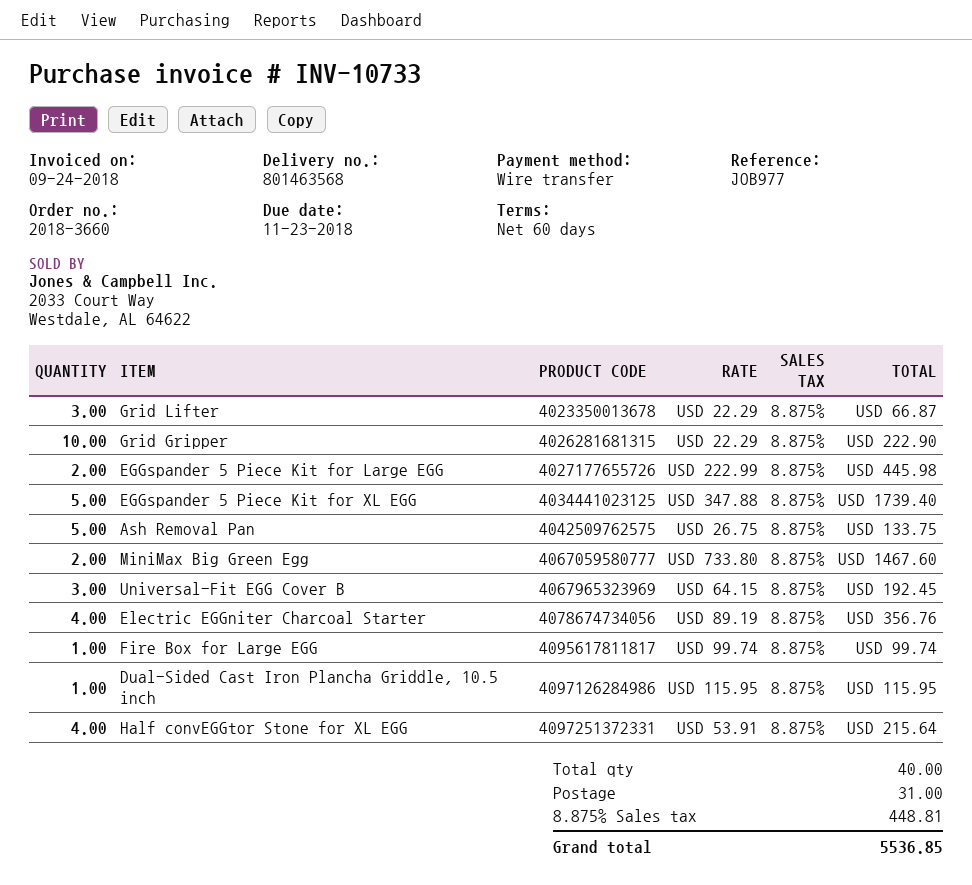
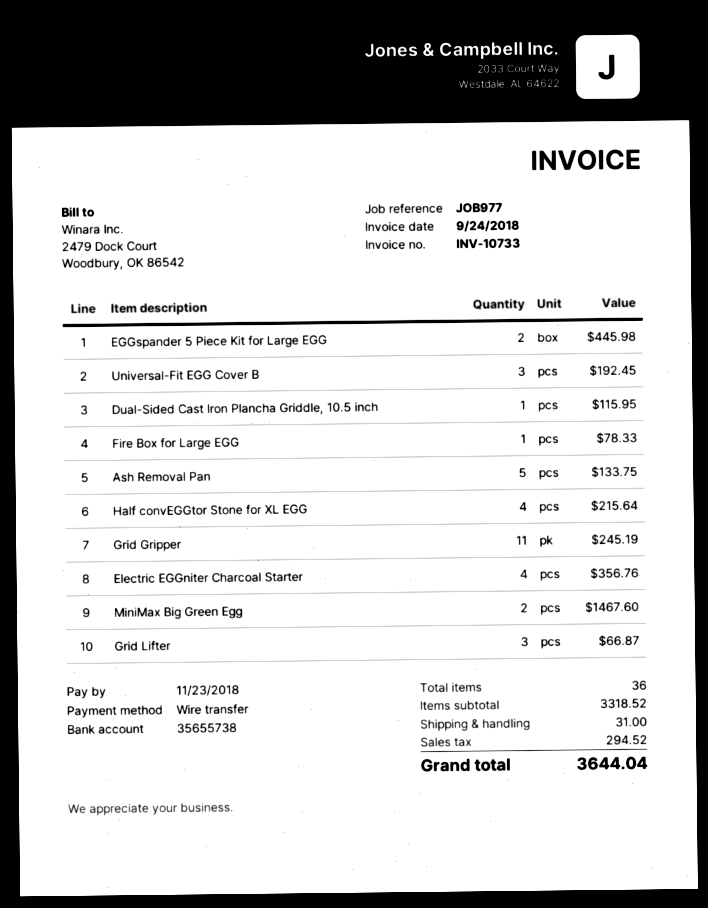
Grid Gripper: 10 for 222.90 -> 11 for 245.19
EGGspander 5 Piece Kit for XL EGG: 5 for 1739.40 -> none
Fire Box for Large EGG: 1 for 99.74 -> 1 for 78.33
total quantity: 40 -> 36
tax: 448.81 -> 294.52
total: 5536.85 -> 3644.04

